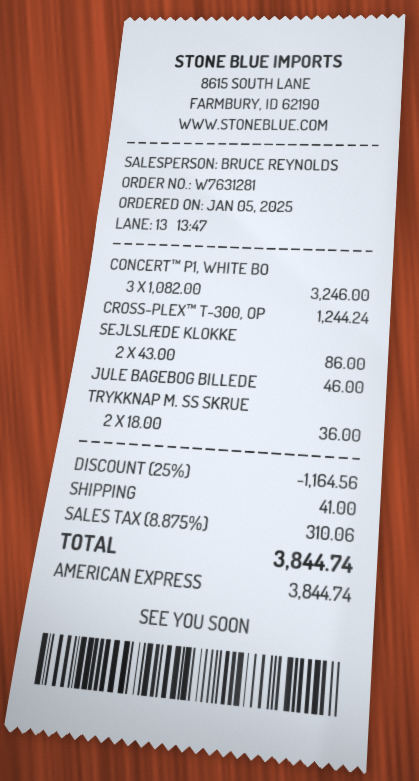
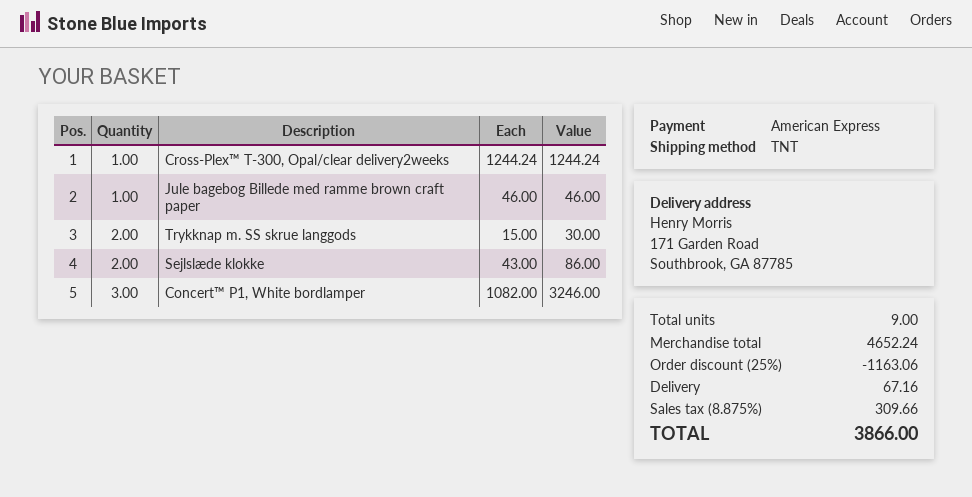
TRYKKNAP M. SS SKRUE: 2 x 18.00 = 36.00 -> 2 x 15.00 = 30.00
discount: 25% = 1164.56 -> 25% = 1163.06
shipping: 41.00 -> 67.16
tax: 8.875% = 310.06 -> 8.875% = 309.66
total: 3844.74 -> 3866.00

